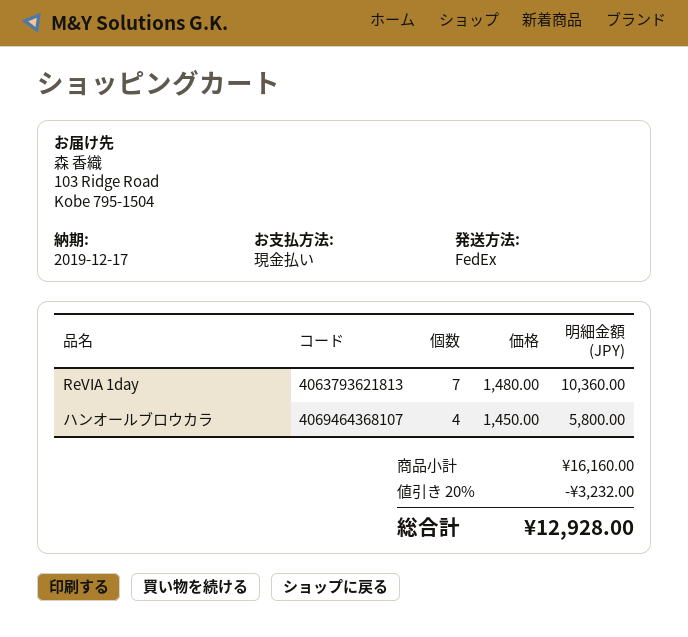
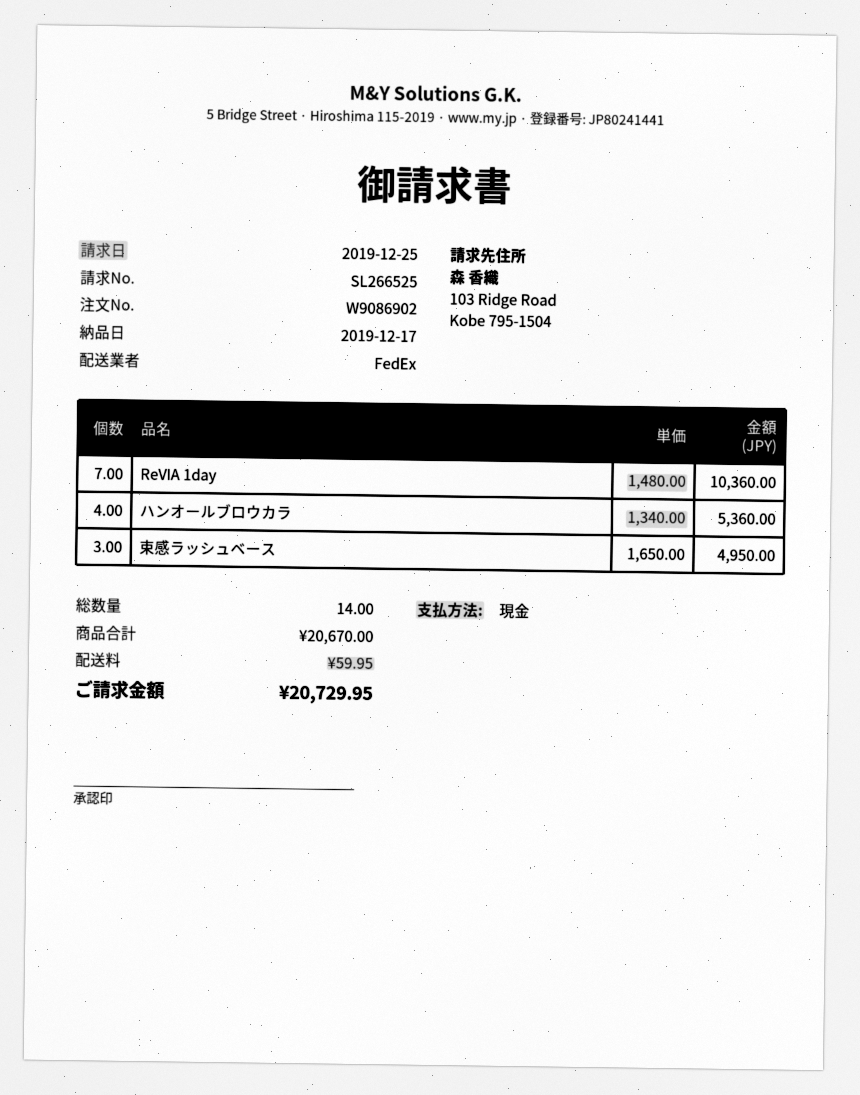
ハンオールブロウカラ: 4 x 1450.00 = 5800.00 -> 4 x 1340.00 = 5360.00
束感ラッシュベース: none -> 3 x 1650.00 = 4950.00
subtotal: 16160.00 -> 20670.00
discount: 20% = 3232.00 -> none
shipping: none -> 59.95
total: 12928.00 -> 20729.95

